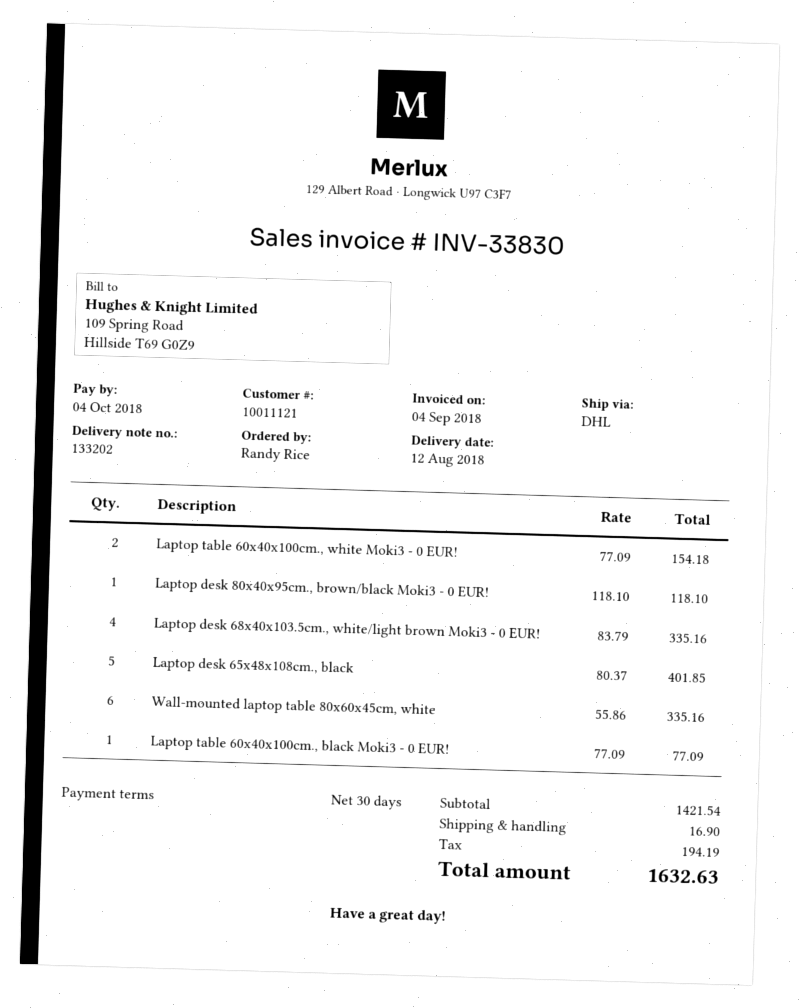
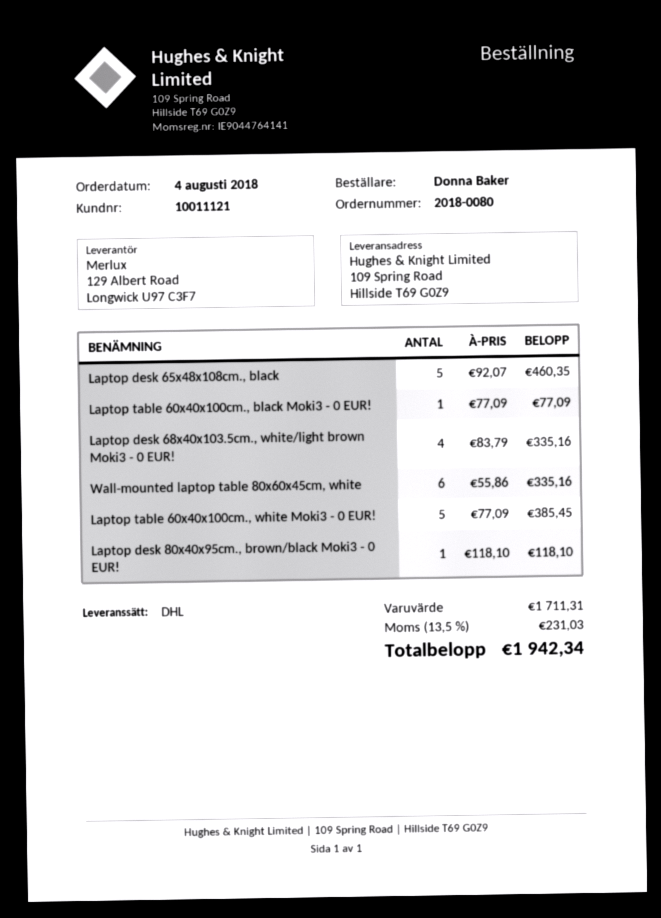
ordered by: Randy Rice -> Donna Baker
Laptop table 60x40x100cm., white Moki3 - 0 EUR!: 2 x 77.09 = 154.18 -> 5 x 77.09 = 385.45
Laptop desk 65x48x108cm., black: 5 x 80.37 = 401.85 -> 5 x 92.07 = 460.35
subtotal: 1421.54 -> 1711.31
shipping: 16.90 -> none
tax: 194.19 -> 231.03
total: 1632.63 -> 1942.34

